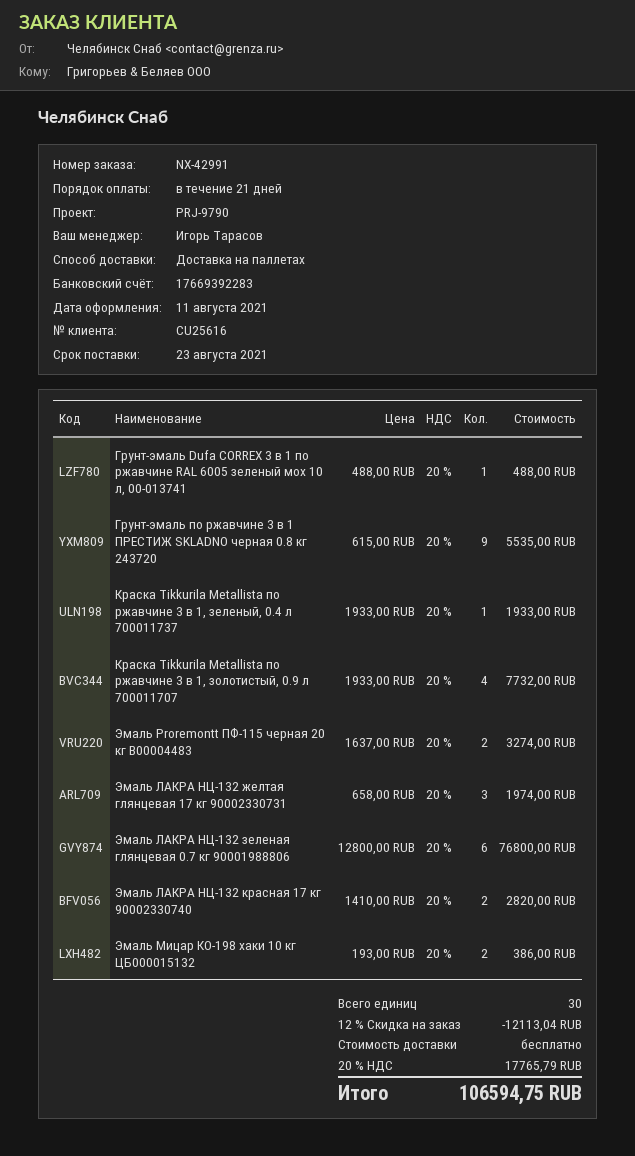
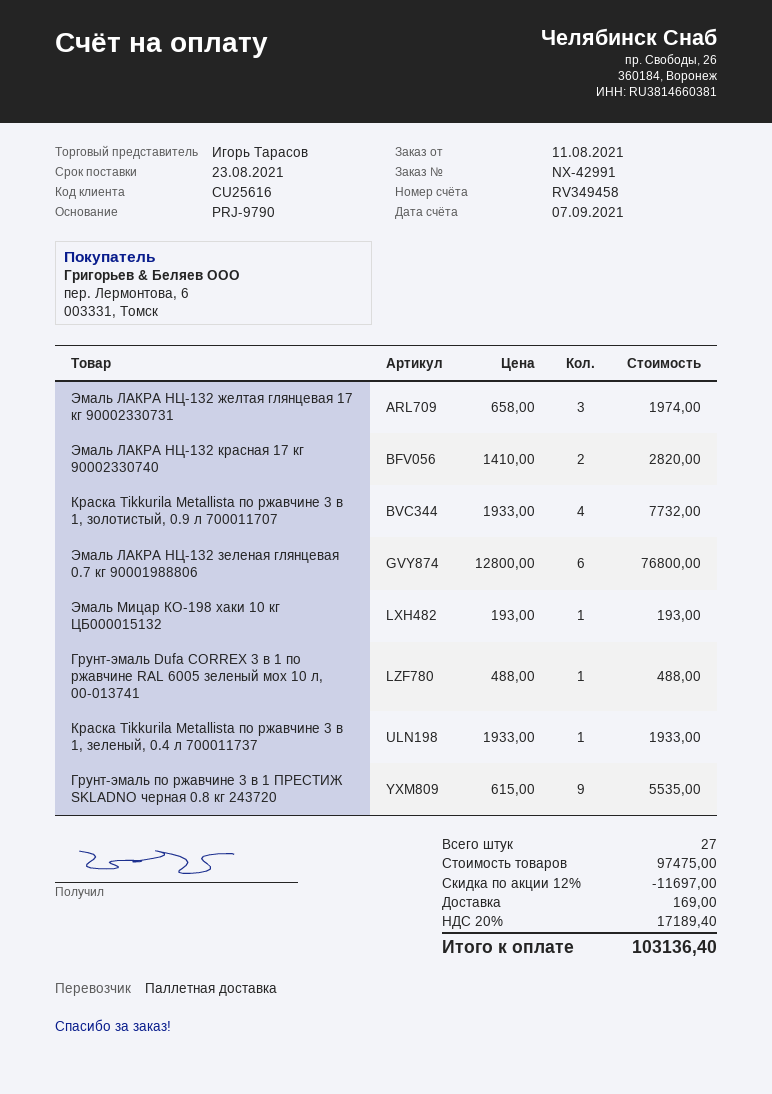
Эмаль Proremontt ПФ-115 черная 20 кг В00004483: 2 x 1637.00 = 3274.00 -> none
Эмаль Мицар КО-198 хаки 10 кг ЦБ000015132: 2 x 193.00 = 386.00 -> 1 x 193.00 = 193.00
total quantity: 30 -> 27
discount: 12% = 12113.04 -> 12% = 11697.00
shipping: 0.00 -> 169.00
tax: 20% = 17765.79 -> 20% = 17189.40
total: 106594.75 -> 103136.40

